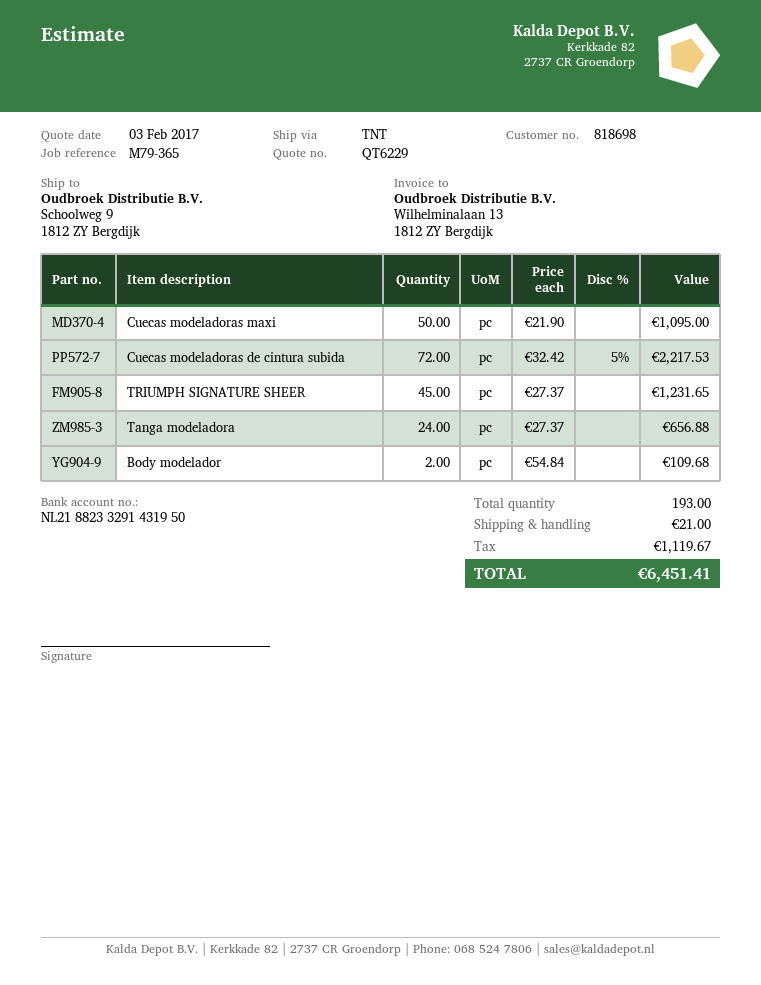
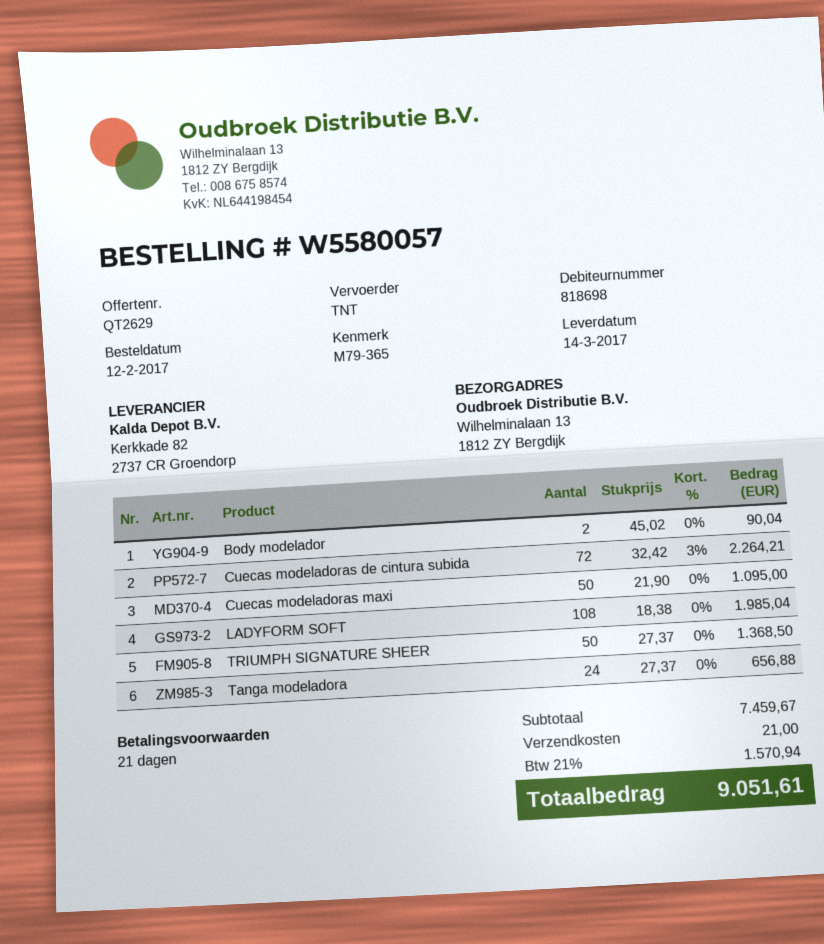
quote number: QT6229 -> QT2629
ship to: Schoolweg 9, 1812 ZY Bergdijk -> Wilhelminalaan 13, 1812 ZY Bergdijk
Cuecas modeladoras de cintura subida: 72 x 32.42 - 5% = 2217.53 -> 72 x 32.42 - 3% = 2264.21
TRIUMPH SIGNATURE SHEER: 45 x 27.37 = 1231.65 -> 50 x 27.37 = 1368.50
Body modelador: 2 x 54.84 = 109.68 -> 2 x 45.02 = 90.04
LADYFORM SOFT: none -> 108 x 18.38 = 1985.04
tax: 1119.67 -> 1570.94
total: 6451.41 -> 9051.61

